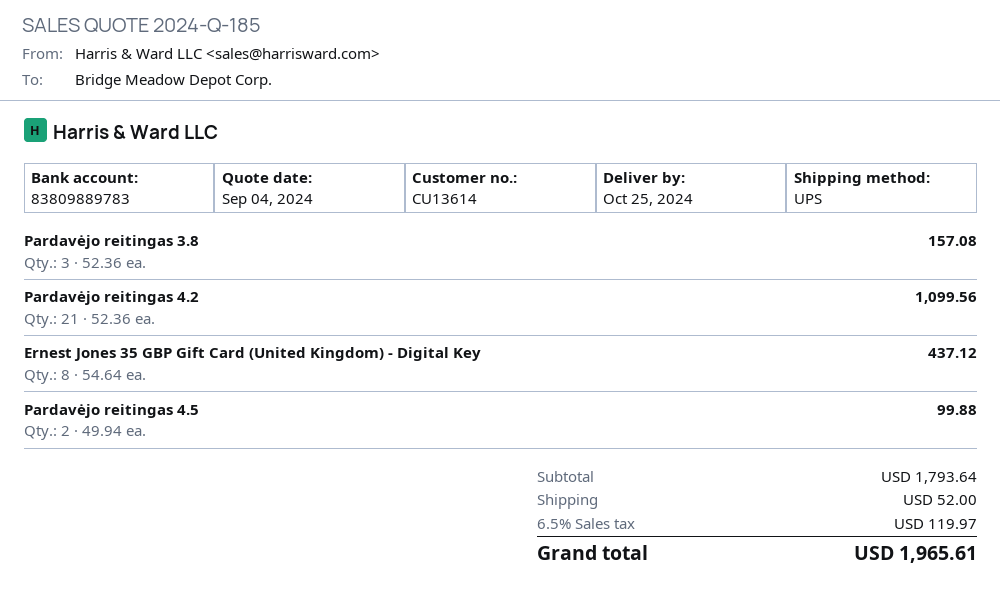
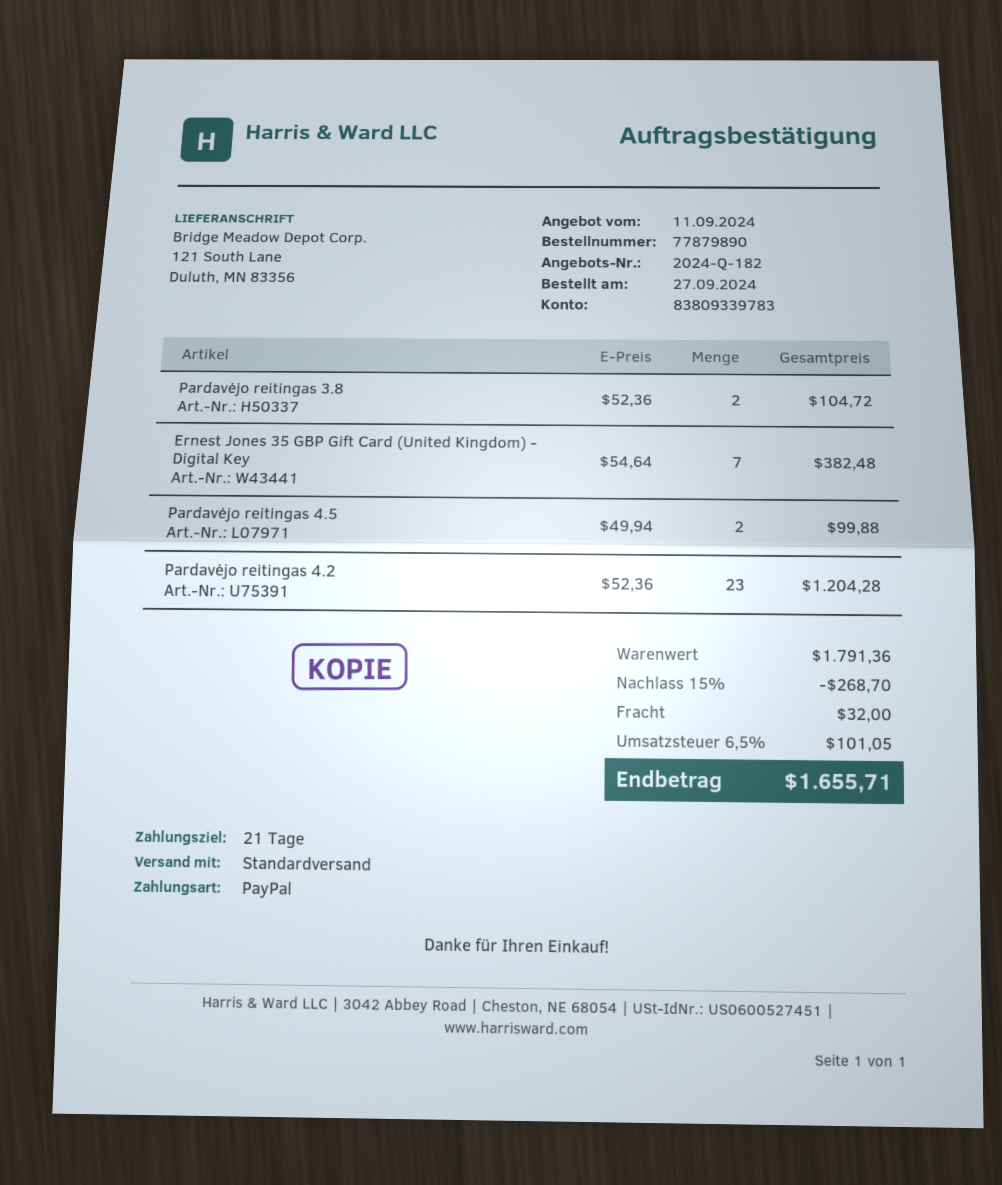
quote number: 2024-Q-185 -> 2024-Q-182
quote date: 2024-09-04 -> 2024-09-11
bank account: 83809889783 -> 83809339783
shipping method: UPS -> standard
Pardavėjo reitingas 3.8: 3 x 52.36 = 157.08 -> 2 x 52.36 = 104.72
Pardavėjo reitingas 4.2: 21 x 52.36 = 1099.56 -> 23 x 52.36 = 1204.28
Ernest Jones 35 GBP Gift Card (United Kingdom) - Digital Key: 8 x 54.64 = 437.12 -> 7 x 54.64 = 382.48
subtotal: 1793.64 -> 1791.36
discount: none -> 15% = 268.70
shipping: 52.00 -> 32.00
tax: 6.5% = 119.97 -> 6.5% = 101.05
total: 1965.61 -> 1655.71

